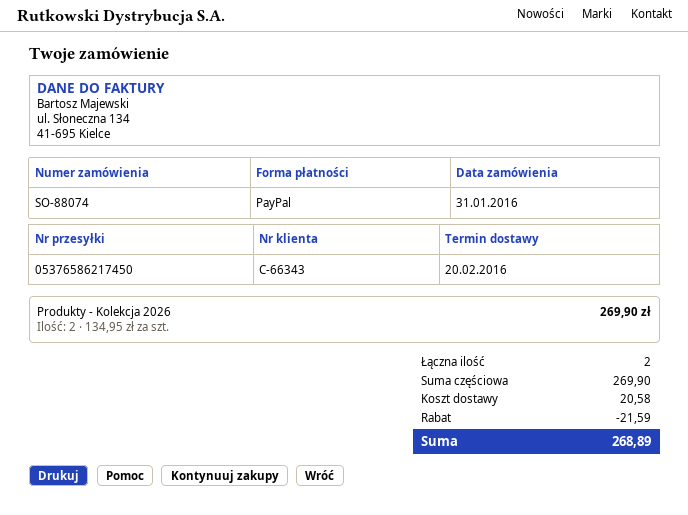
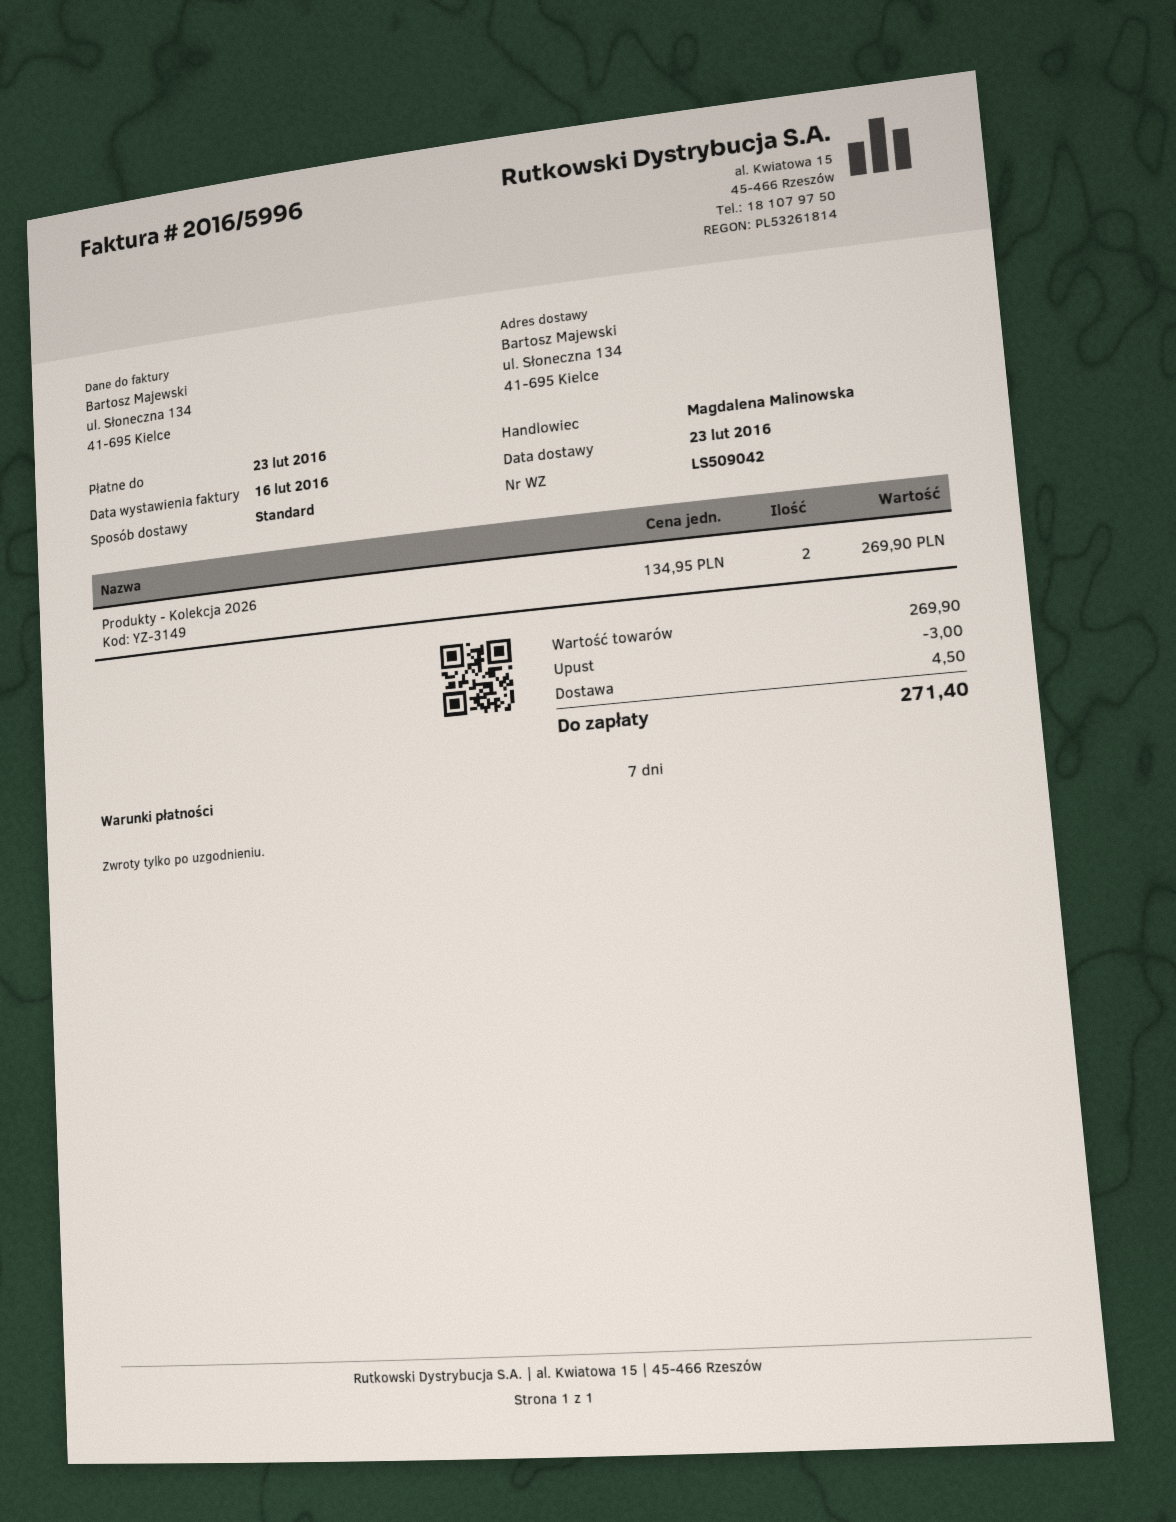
delivery date: 2016-02-20 -> 2016-02-23
discount: 21.59 -> 3.00
shipping: 20.58 -> 4.50
total: 268.89 -> 271.40

